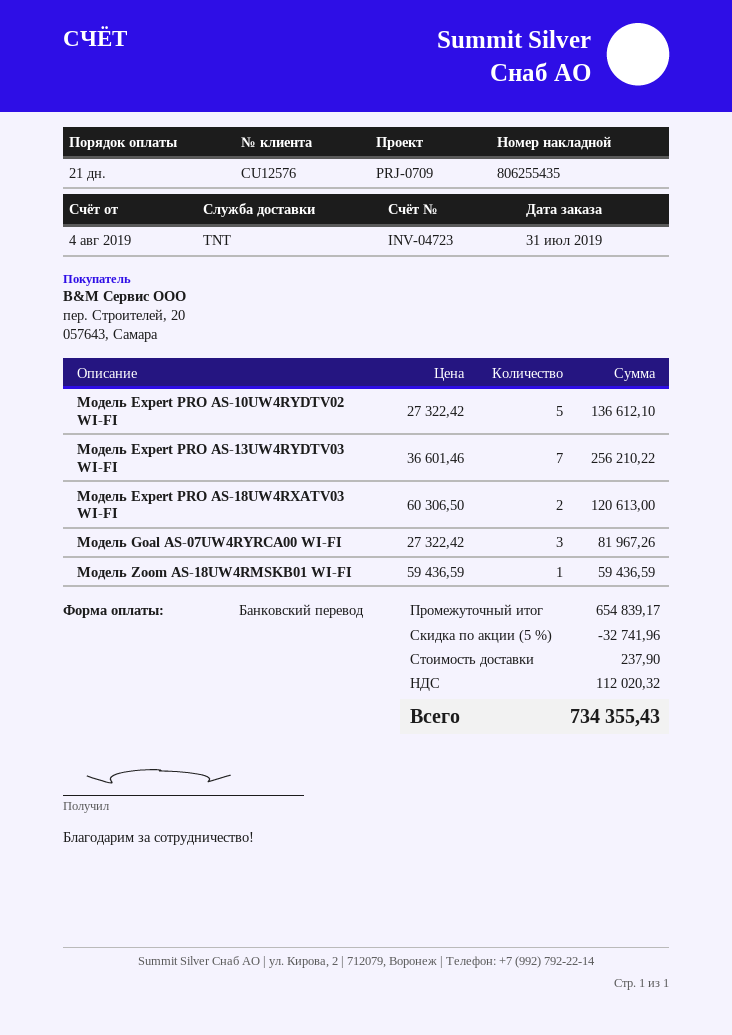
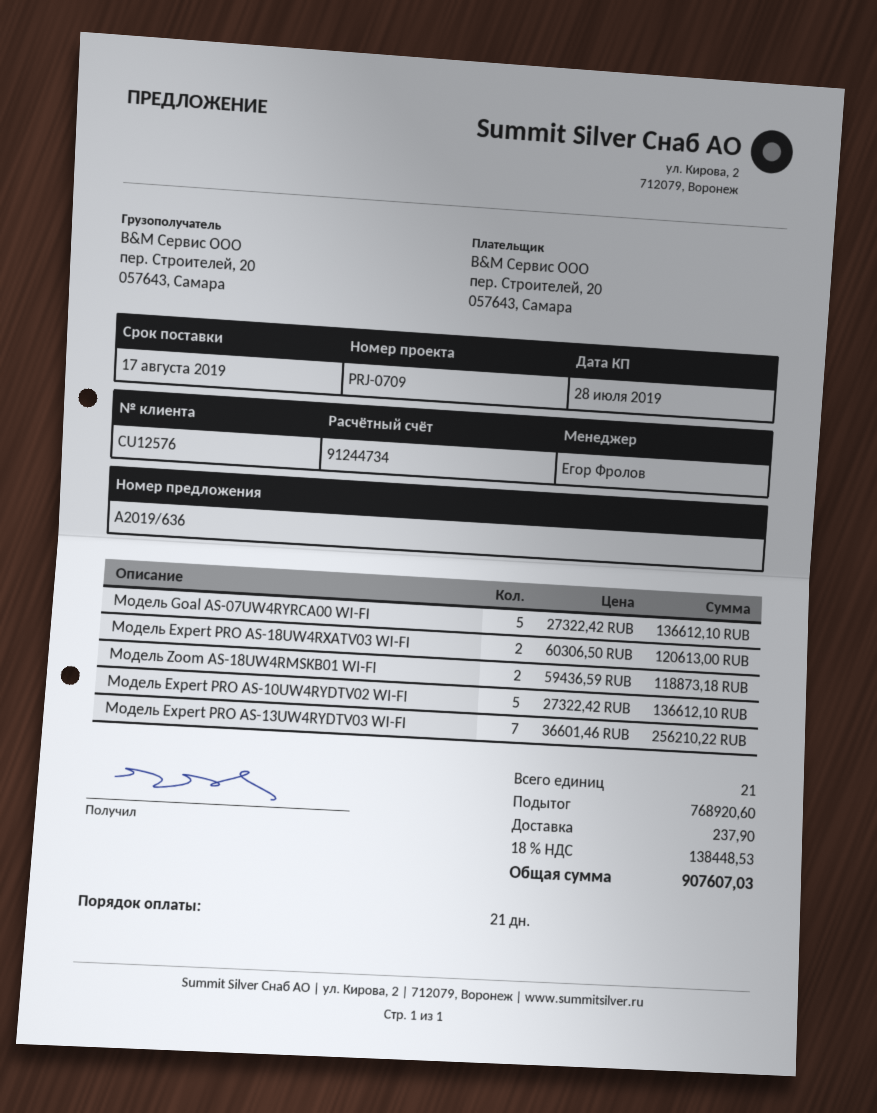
Модель Goal AS-07UW4RYRCA00 WI-FI: 3 x 27322.42 = 81967.26 -> 5 x 27322.42 = 136612.10
Модель Zoom AS-18UW4RMSKB01 WI-FI: 1 x 59436.59 = 59436.59 -> 2 x 59436.59 = 118873.18
subtotal: 654839.17 -> 768920.60
discount: 5% = 32741.96 -> none
tax: 112020.32 -> 138448.53
total: 734355.43 -> 907607.03

